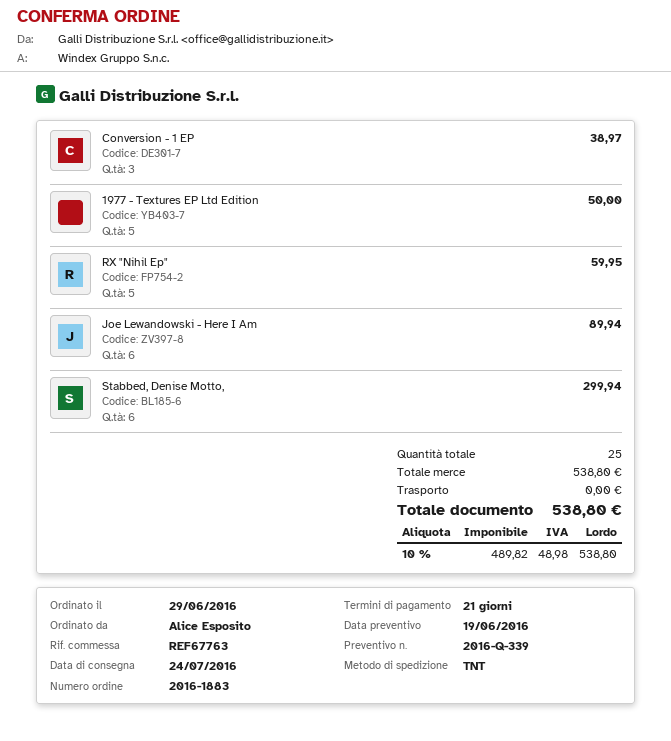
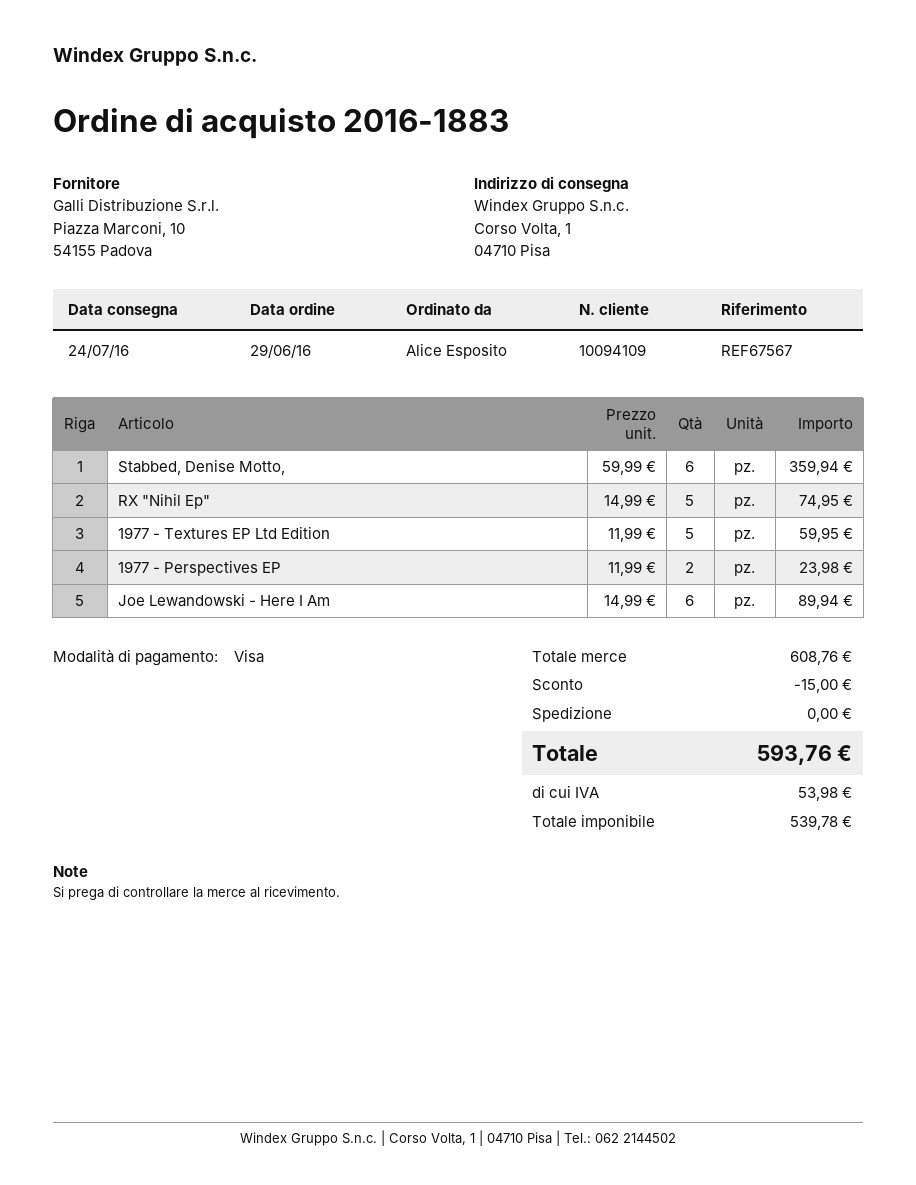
reference: REF67763 -> REF67567
Conversion - 1 EP: 3 for 38.97 -> none
1977 - Textures EP Ltd Edition: 5 for 50.00 -> 5 for 59.95
RX "Nihil Ep": 5 for 59.95 -> 5 for 74.95
Stabbed, Denise Motto,: 6 for 299.94 -> 6 for 359.94
1977 - Perspectives EP: none -> 2 for 23.98
subtotal: 538.80 -> 608.76
discount: none -> 15.00
net: 489.82 -> 539.78
tax: 48.98 -> 53.98
total: 538.80 -> 593.76

